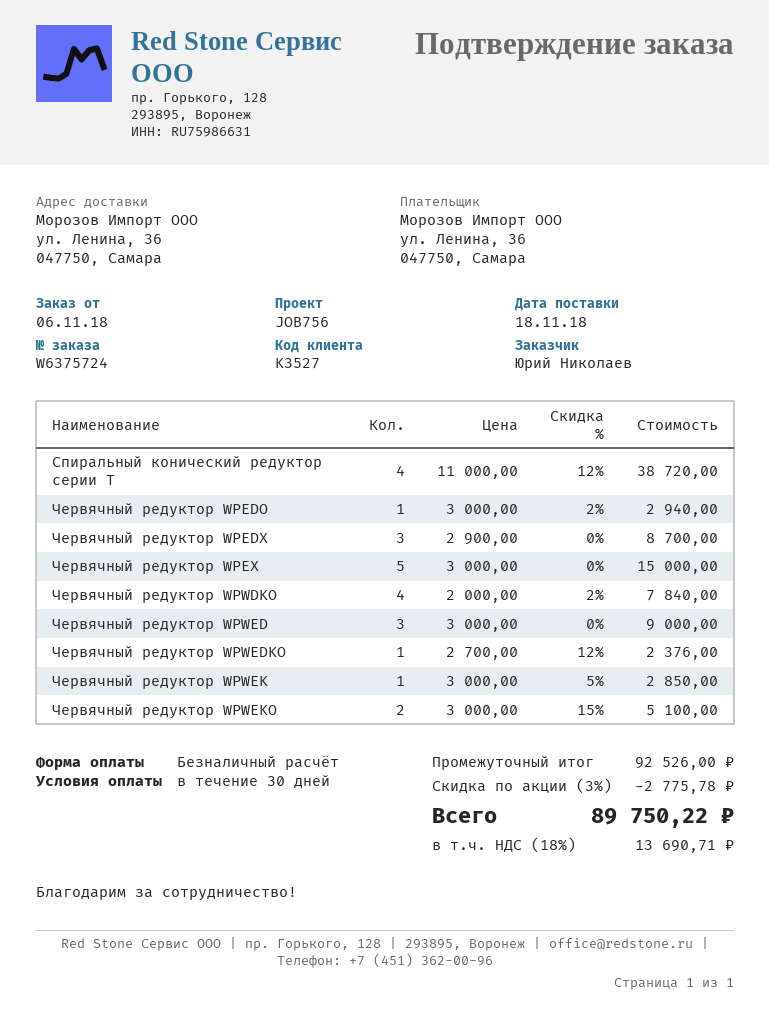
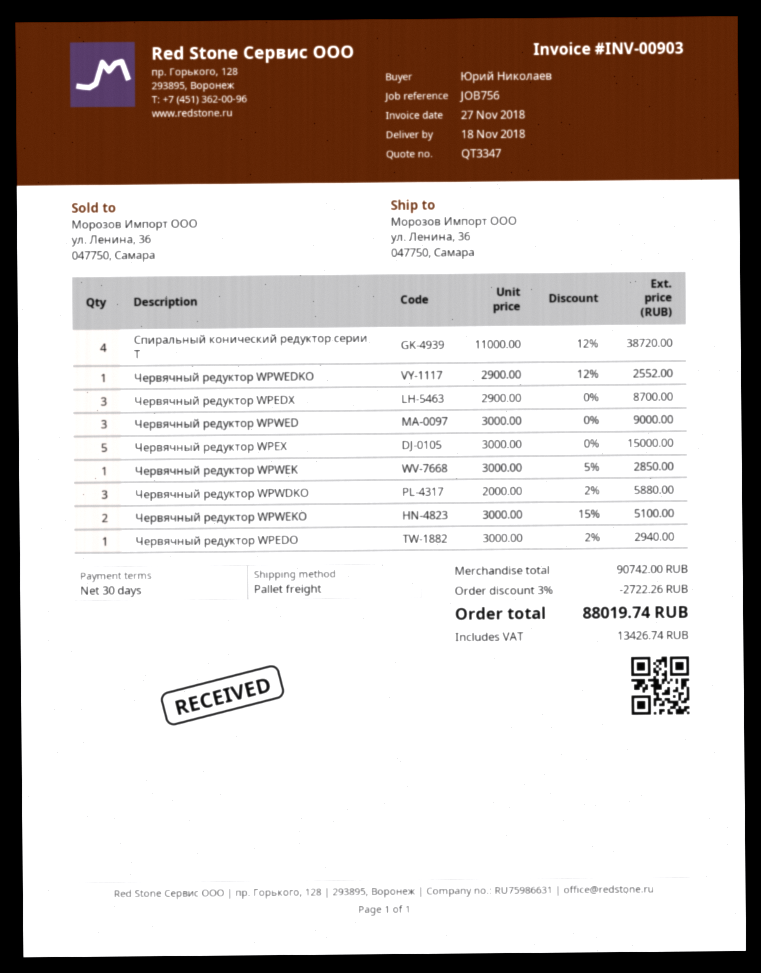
Червячный редуктор WPWDKO: 4 x 2000.00 - 2% = 7840.00 -> 3 x 2000.00 - 2% = 5880.00
Червячный редуктор WPWEDKO: 1 x 2700.00 - 12% = 2376.00 -> 1 x 2900.00 - 12% = 2552.00
subtotal: 92526.00 -> 90742.00
discount: 3% = 2775.78 -> 3% = 2722.26
tax: 13690.71 -> 13426.74
total: 89750.22 -> 88019.74

